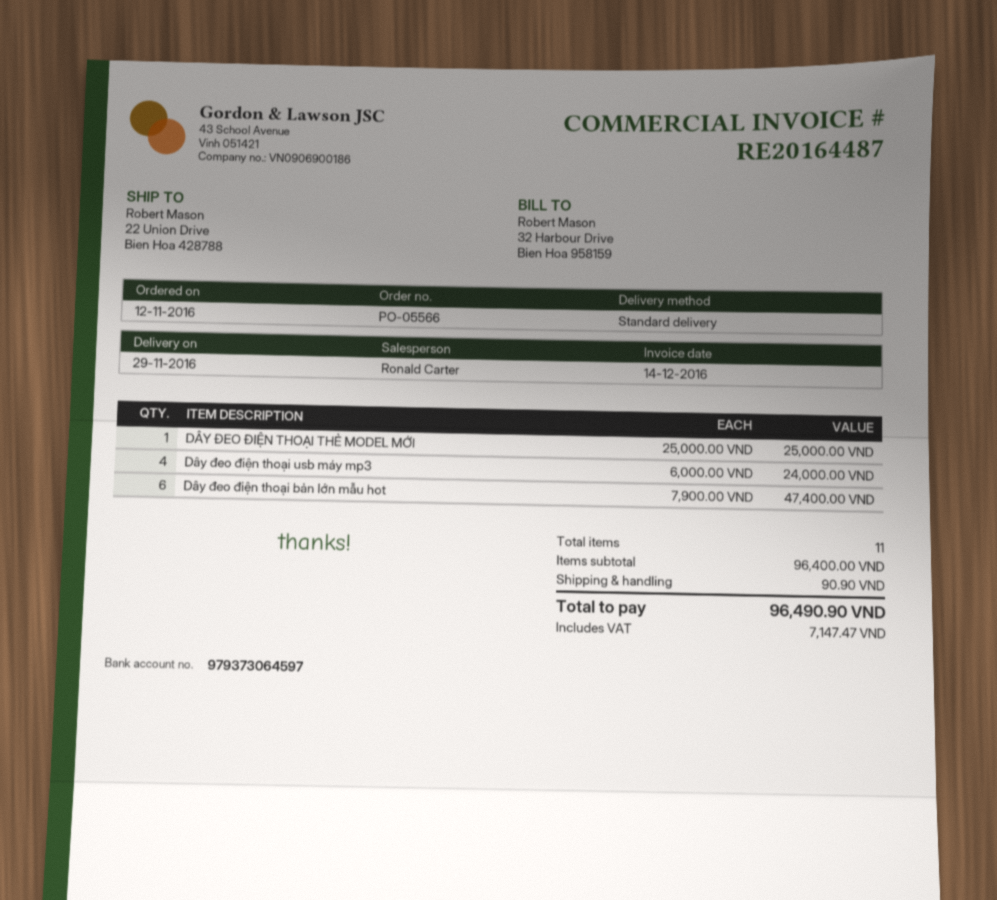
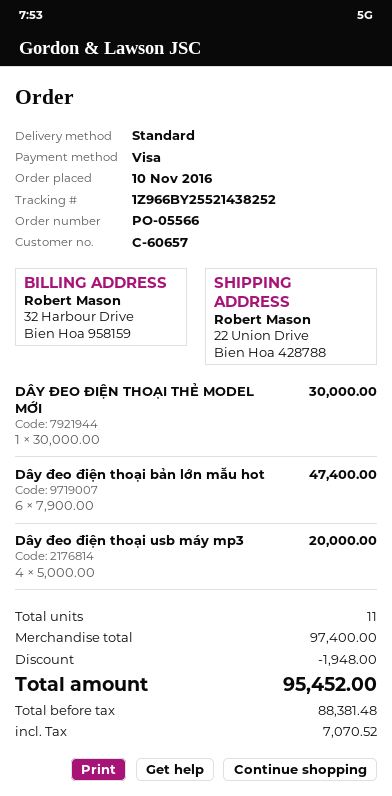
order date: 2016-11-12 -> 2016-11-10
DÂY ĐEO ĐIỆN THOẠI THẺ MODEL MỚI: 1 x 25000.00 = 25000.00 -> 1 x 30000.00 = 30000.00
Dây đeo điện thoại usb máy mp3: 4 x 6000.00 = 24000.00 -> 4 x 5000.00 = 20000.00
subtotal: 96400.00 -> 97400.00
discount: none -> 1948.00
shipping: 90.90 -> none
tax: 7147.47 -> 7070.52
total: 96490.90 -> 95452.00

